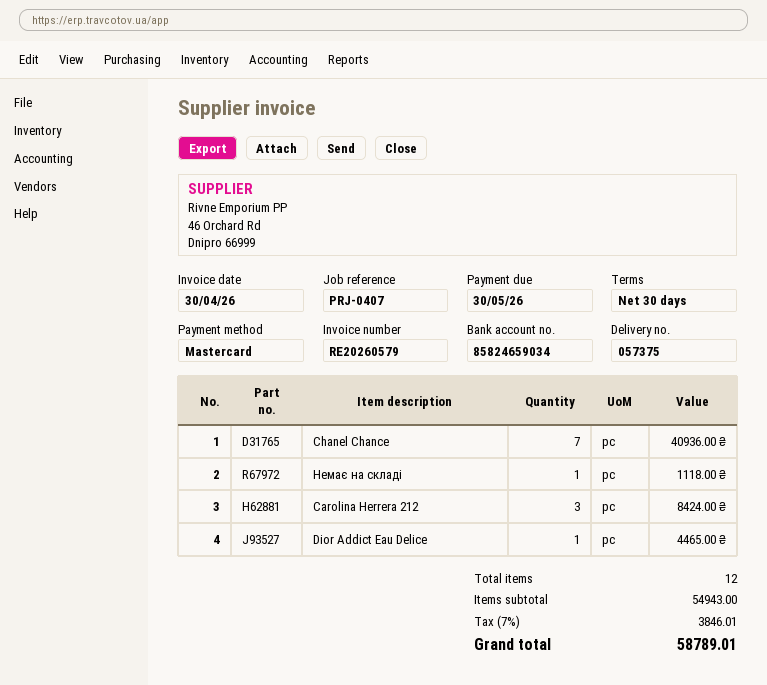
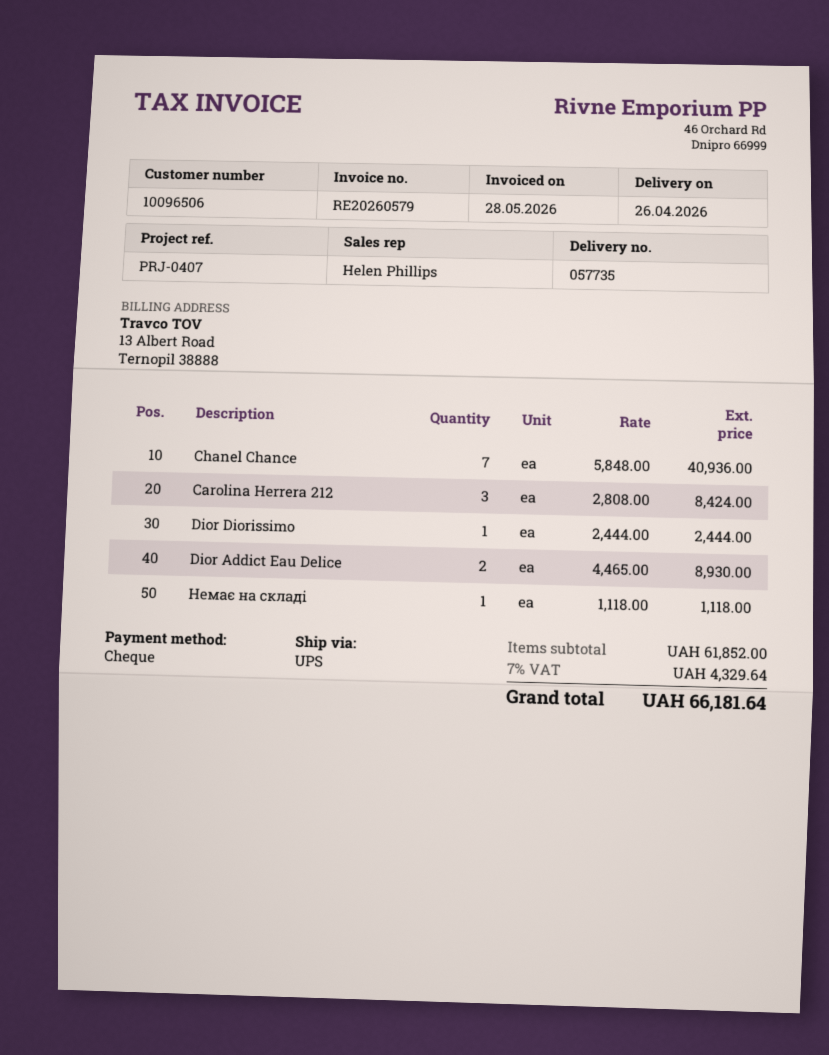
delivery note number: 057375 -> 057735
invoice date: 2026-04-30 -> 2026-05-28
payment method: Mastercard -> cheque
Dior Addict Eau Delice: 1 for 4465.00 -> 2 for 8930.00
Dior Diorissimo: none -> 1 for 2444.00
subtotal: 54943.00 -> 61852.00
tax: 7% = 3846.01 -> 7% = 4329.64
total: 58789.01 -> 66181.64

